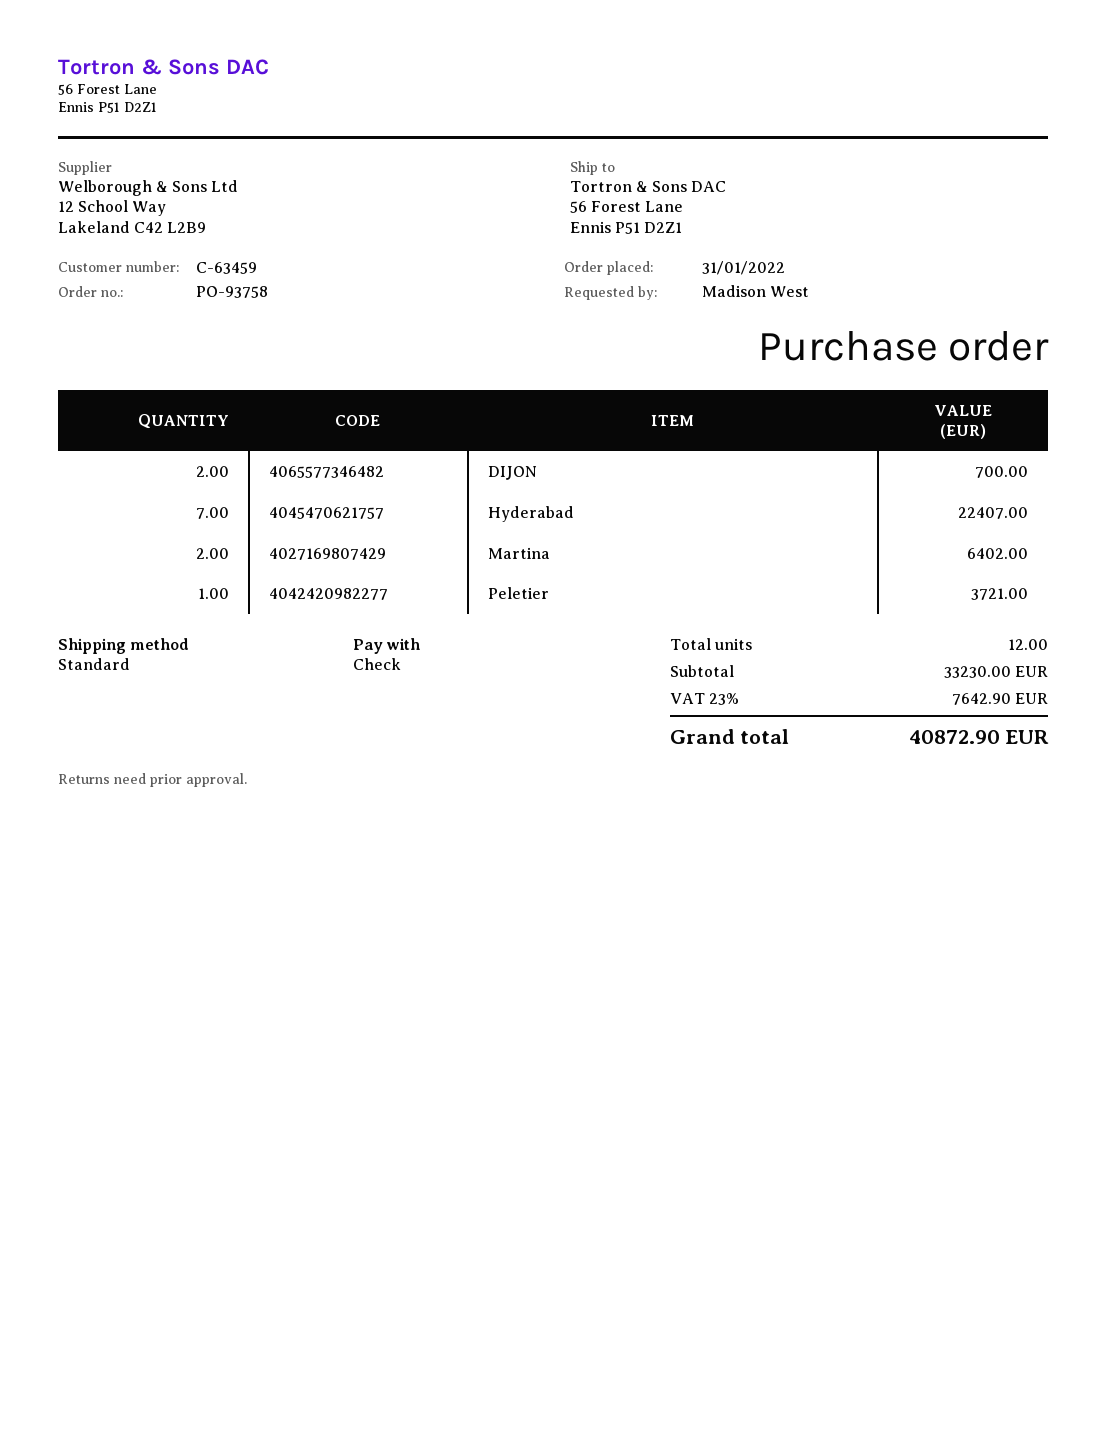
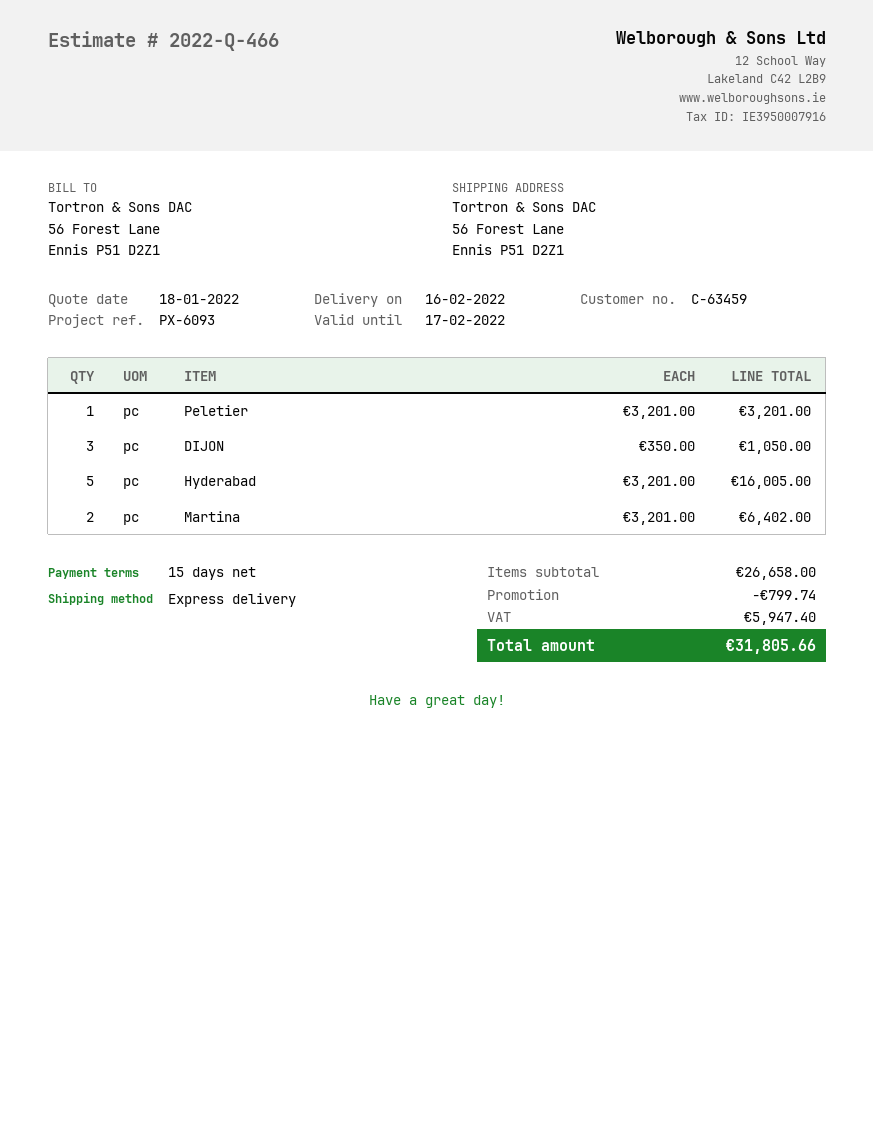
shipping method: standard -> express
DIJON: 2 for 700.00 -> 3 for 1050.00
Hyderabad: 7 for 22407.00 -> 5 for 16005.00
Peletier: 1 for 3721.00 -> 1 for 3201.00
subtotal: 33230.00 -> 26658.00
discount: none -> 799.74
tax: 7642.90 -> 5947.40
total: 40872.90 -> 31805.66

